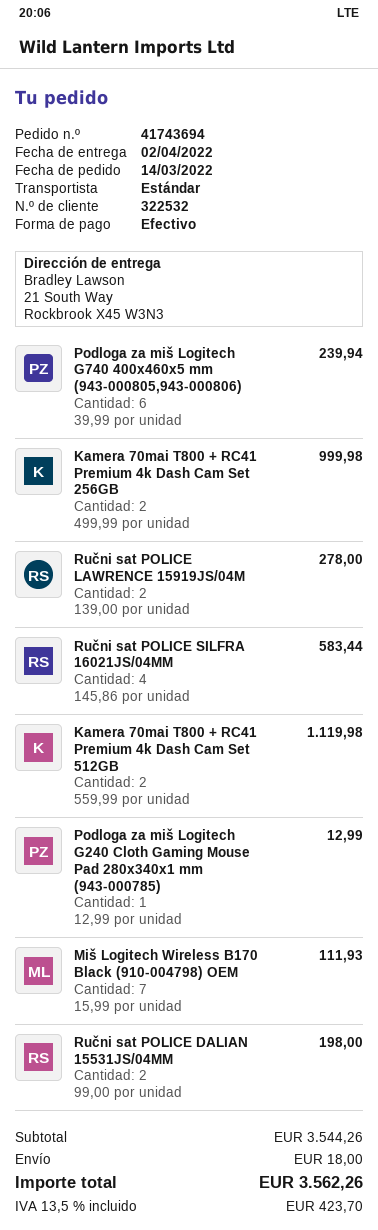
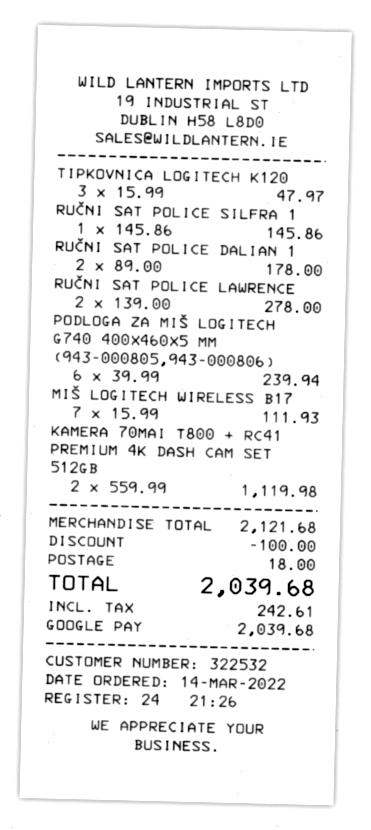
payment method: cash -> Google Pay
Kamera 70mai T800 + RC41 Premium 4k Dash Cam Set 256GB: 2 x 499.99 = 999.98 -> none
Ručni sat POLICE SILFRA 16021JS/04MM: 4 x 145.86 = 583.44 -> 1 x 145.86 = 145.86
Podloga za miš Logitech G240 Cloth Gaming Mouse Pad 280x340x1 mm (943-000785): 1 x 12.99 = 12.99 -> none
Ručni sat POLICE DALIAN 15531JS/04MM: 2 x 99.00 = 198.00 -> 2 x 89.00 = 178.00
TIPKOVNICA LOGITECH K120: none -> 3 x 15.99 = 47.97
subtotal: 3544.26 -> 2121.68
discount: none -> 100.00
tax: 423.70 -> 242.61
total: 3562.26 -> 2039.68

